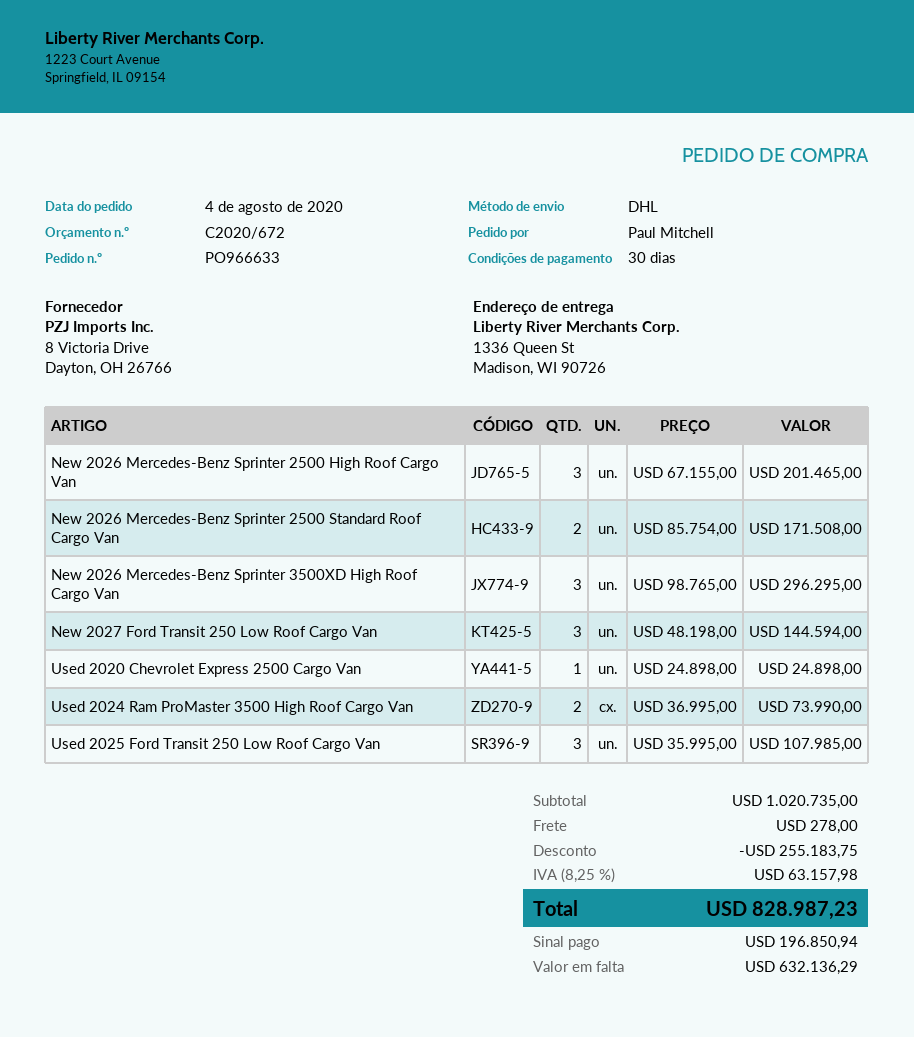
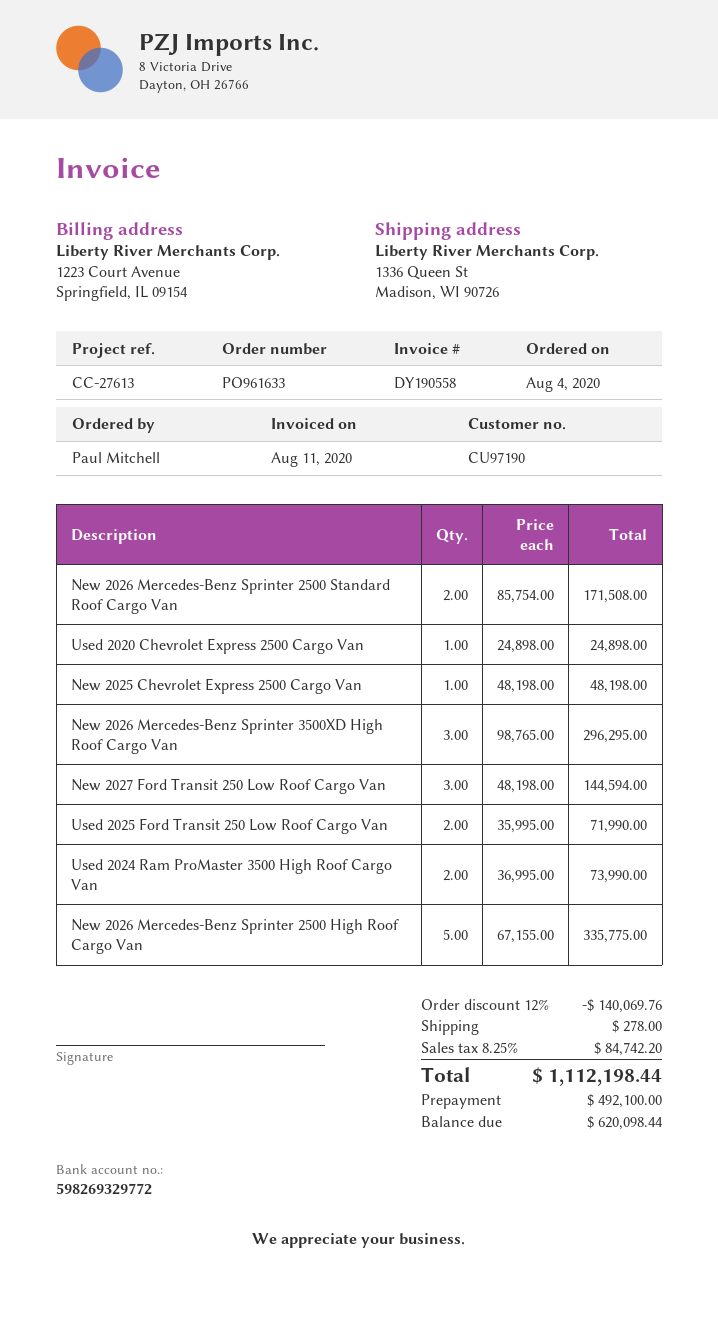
order number: PO966633 -> PO961633
New 2026 Mercedes-Benz Sprinter 2500 High Roof Cargo Van: 3 x 67155.00 = 201465.00 -> 5 x 67155.00 = 335775.00
Used 2025 Ford Transit 250 Low Roof Cargo Van: 3 x 35995.00 = 107985.00 -> 2 x 35995.00 = 71990.00
New 2025 Chevrolet Express 2500 Cargo Van: none -> 1 x 48198.00 = 48198.00
discount: 255183.75 -> 140069.76
tax: 8.25% = 63157.98 -> 8.25% = 84742.20
total: 828987.23 -> 1112198.44
deposit: 196850.94 -> 492100.00
balance: 632136.29 -> 620098.44

